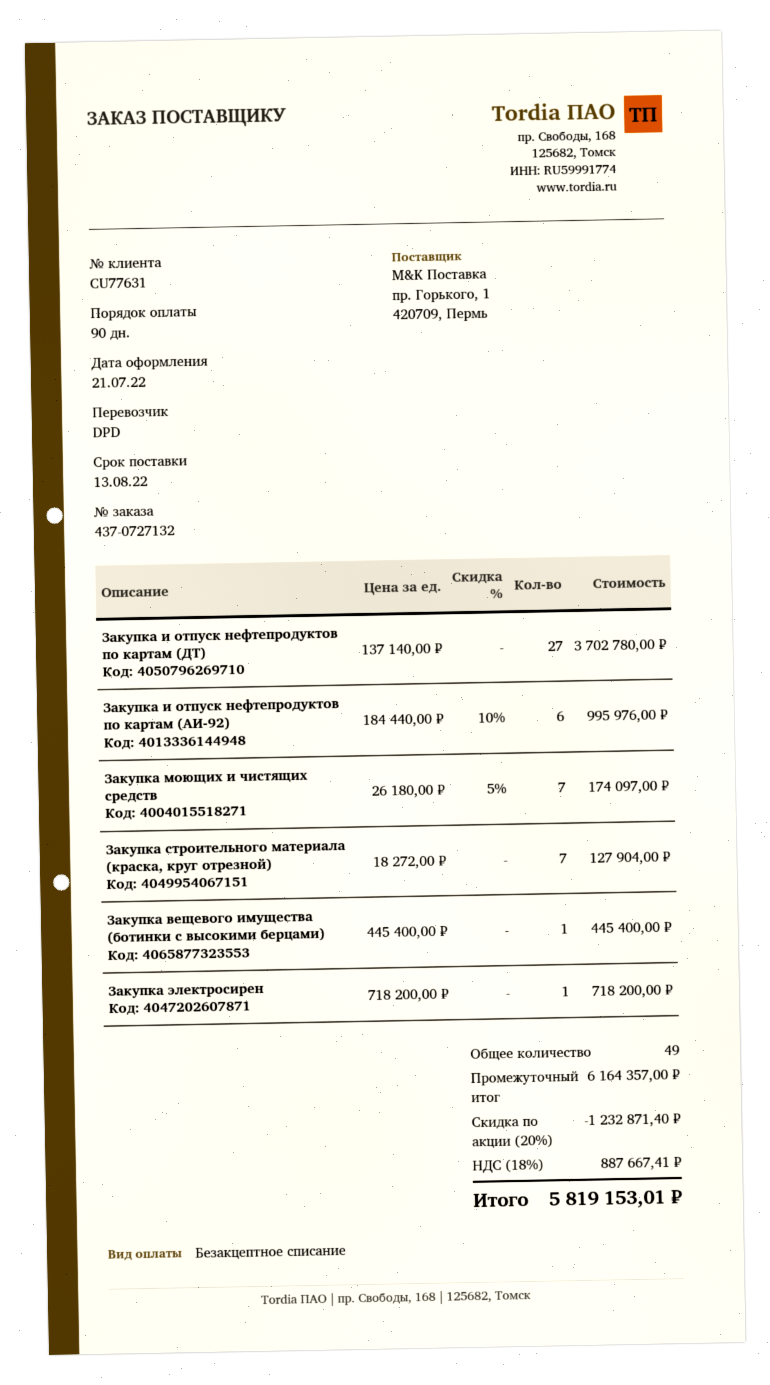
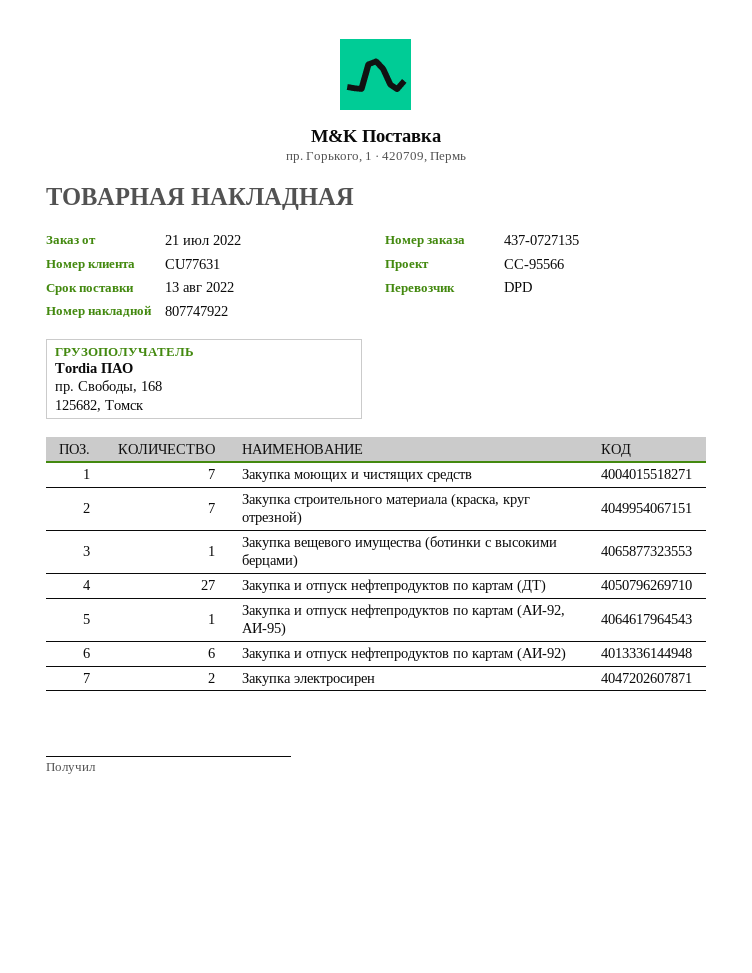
order number: 437-0727132 -> 437-0727135
Закупка электросирен: 1 -> 2
Закупка и отпуск нефтепродуктов по картам (АИ-92, АИ-95): none -> 1

